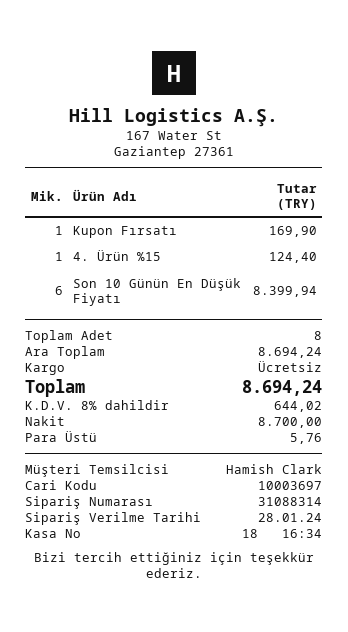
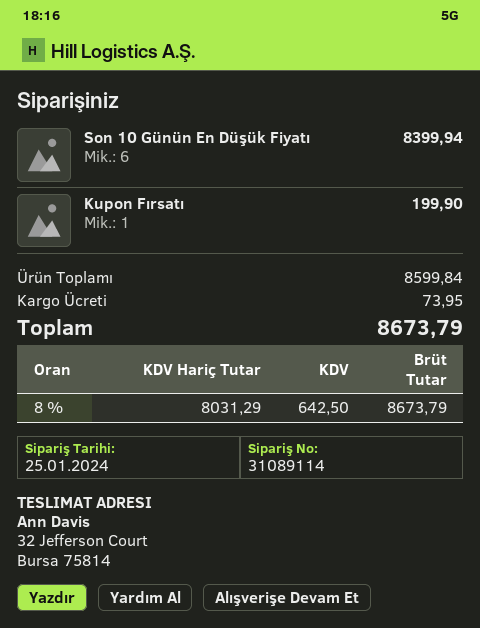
order number: 31088314 -> 31089114
order date: 2024-01-28 -> 2024-01-25
Kupon Fırsatı: 1 for 169.90 -> 1 for 199.90
4. Ürün %15: 1 for 124.40 -> none
subtotal: 8694.24 -> 8599.84
shipping: 0.00 -> 73.95
tax: 8% = 644.02 -> 8% = 642.50
total: 8694.24 -> 8673.79

